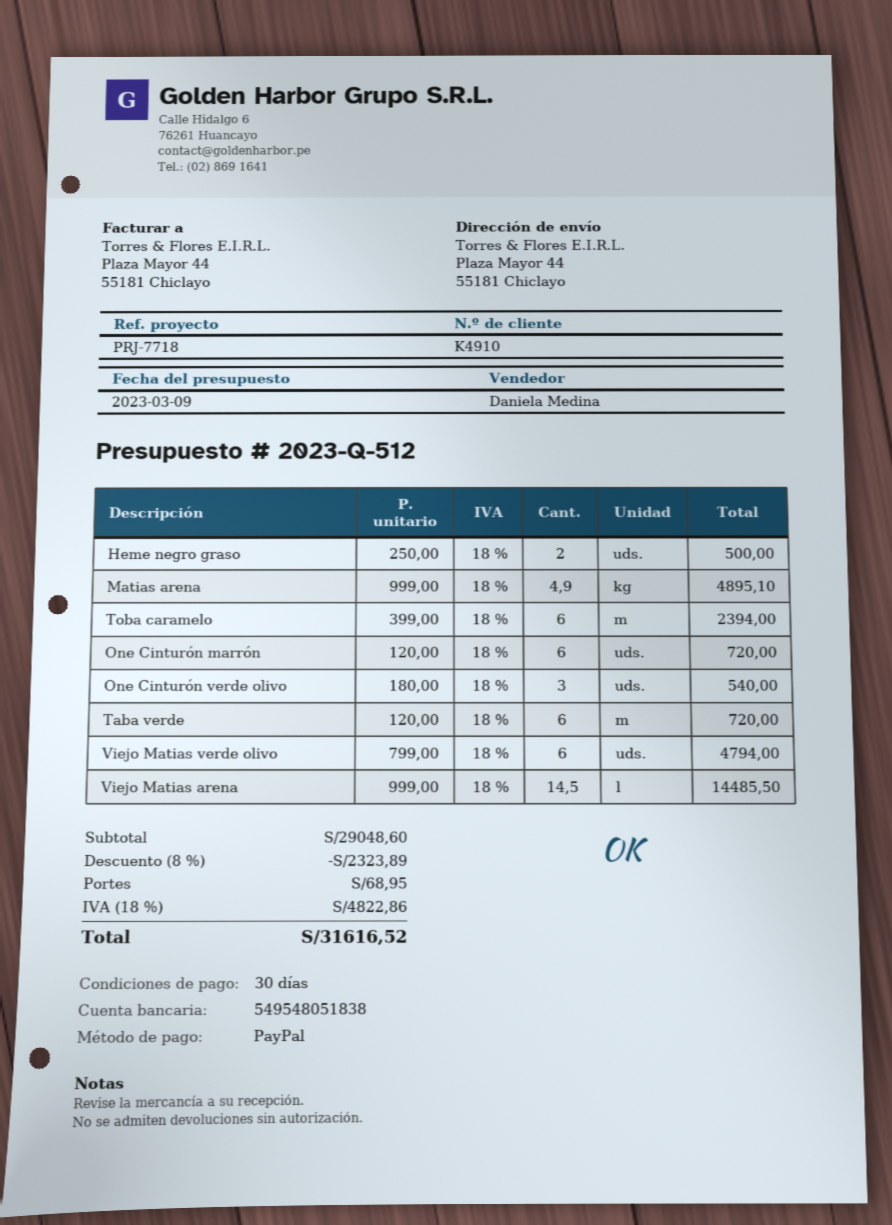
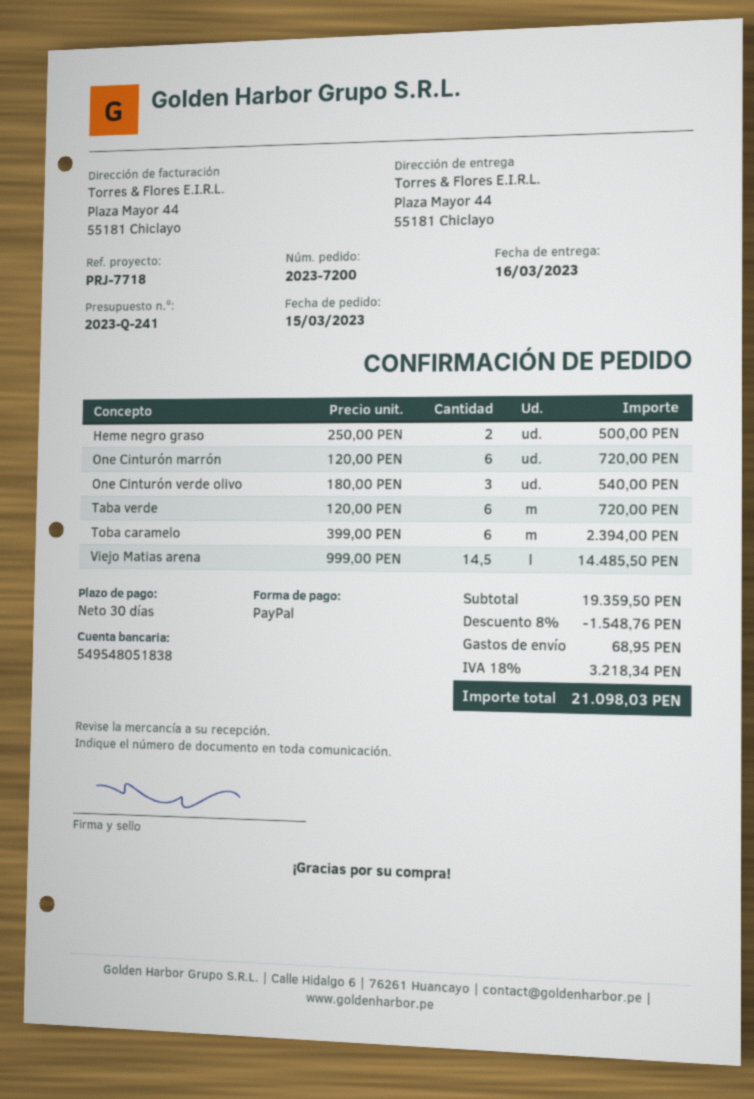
quote number: 2023-Q-512 -> 2023-Q-241
Matias arena: 4.9 x 999.00 = 4895.10 -> none
Viejo Matias verde olivo: 6 x 799.00 = 4794.00 -> none
subtotal: 29048.60 -> 19359.50
discount: 8% = 2323.89 -> 8% = 1548.76
tax: 18% = 4822.86 -> 18% = 3218.34
total: 31616.52 -> 21098.03

